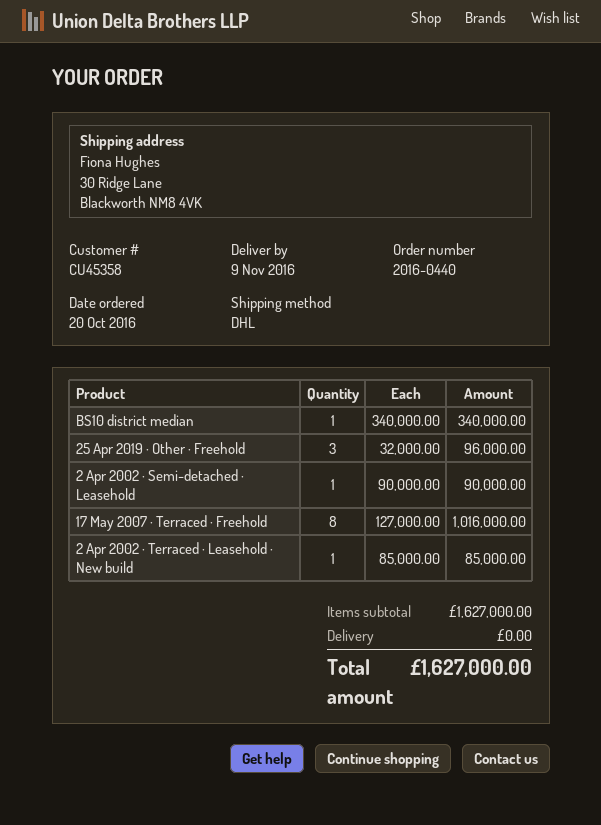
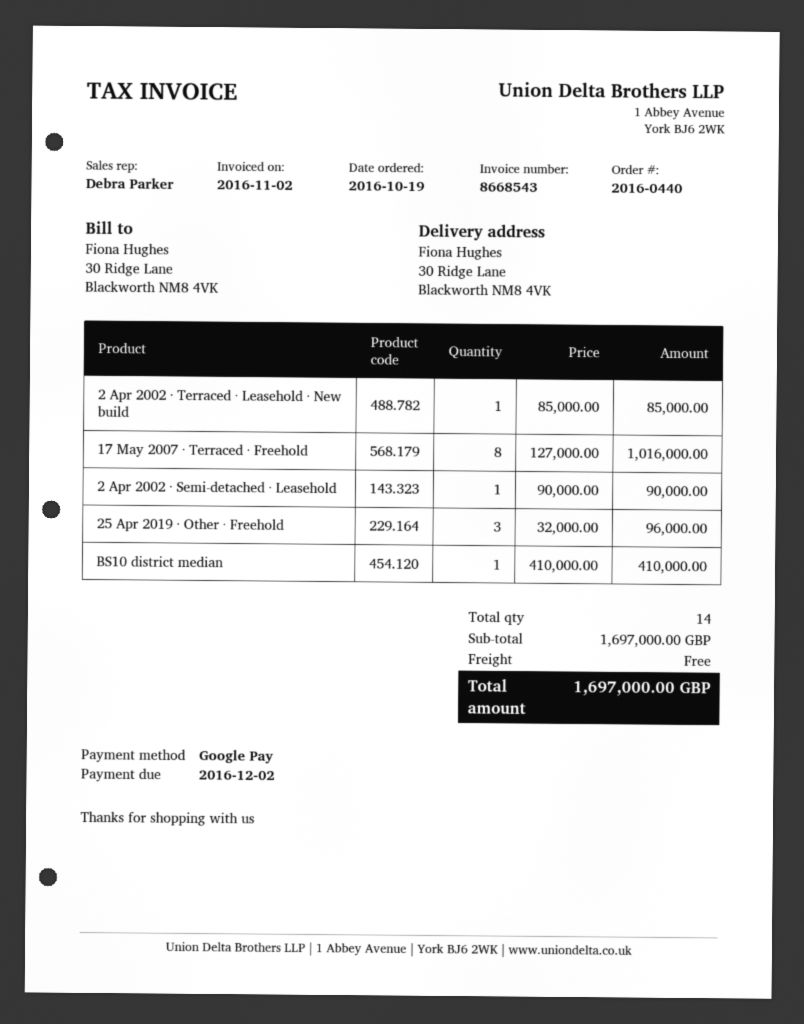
order date: 2016-10-20 -> 2016-10-19
BS10 district median: 1 x 340000.00 = 340000.00 -> 1 x 410000.00 = 410000.00
subtotal: 1627000.00 -> 1697000.00
total: 1627000.00 -> 1697000.00

